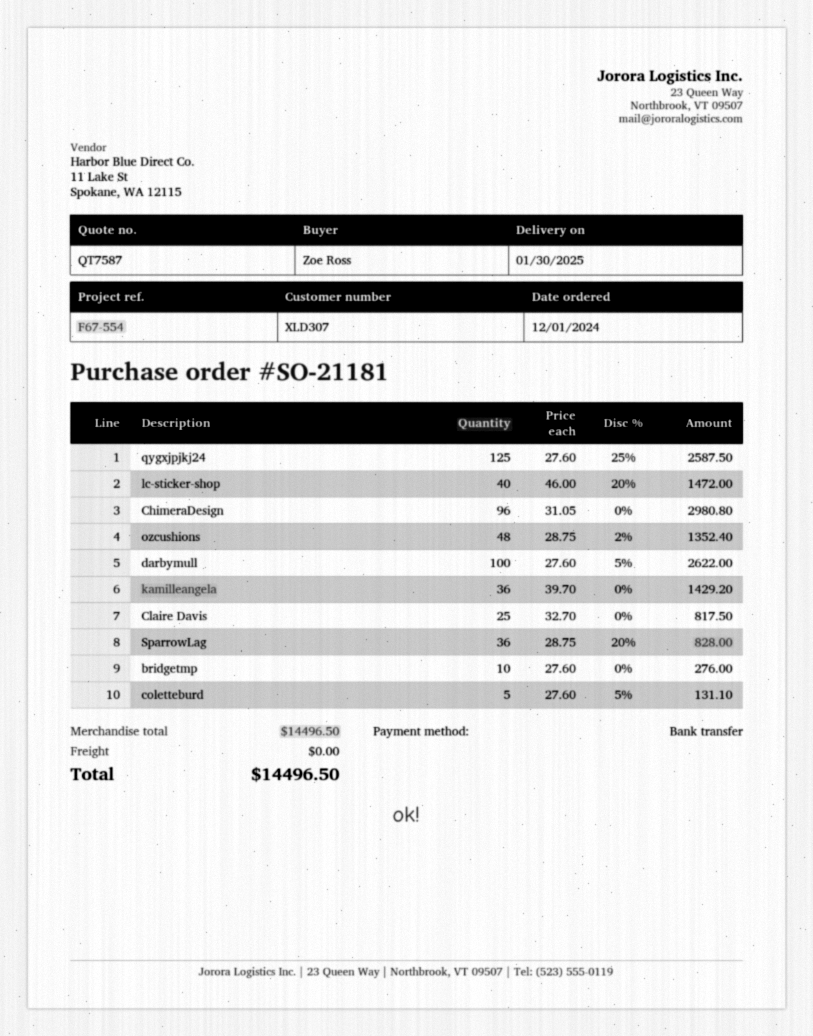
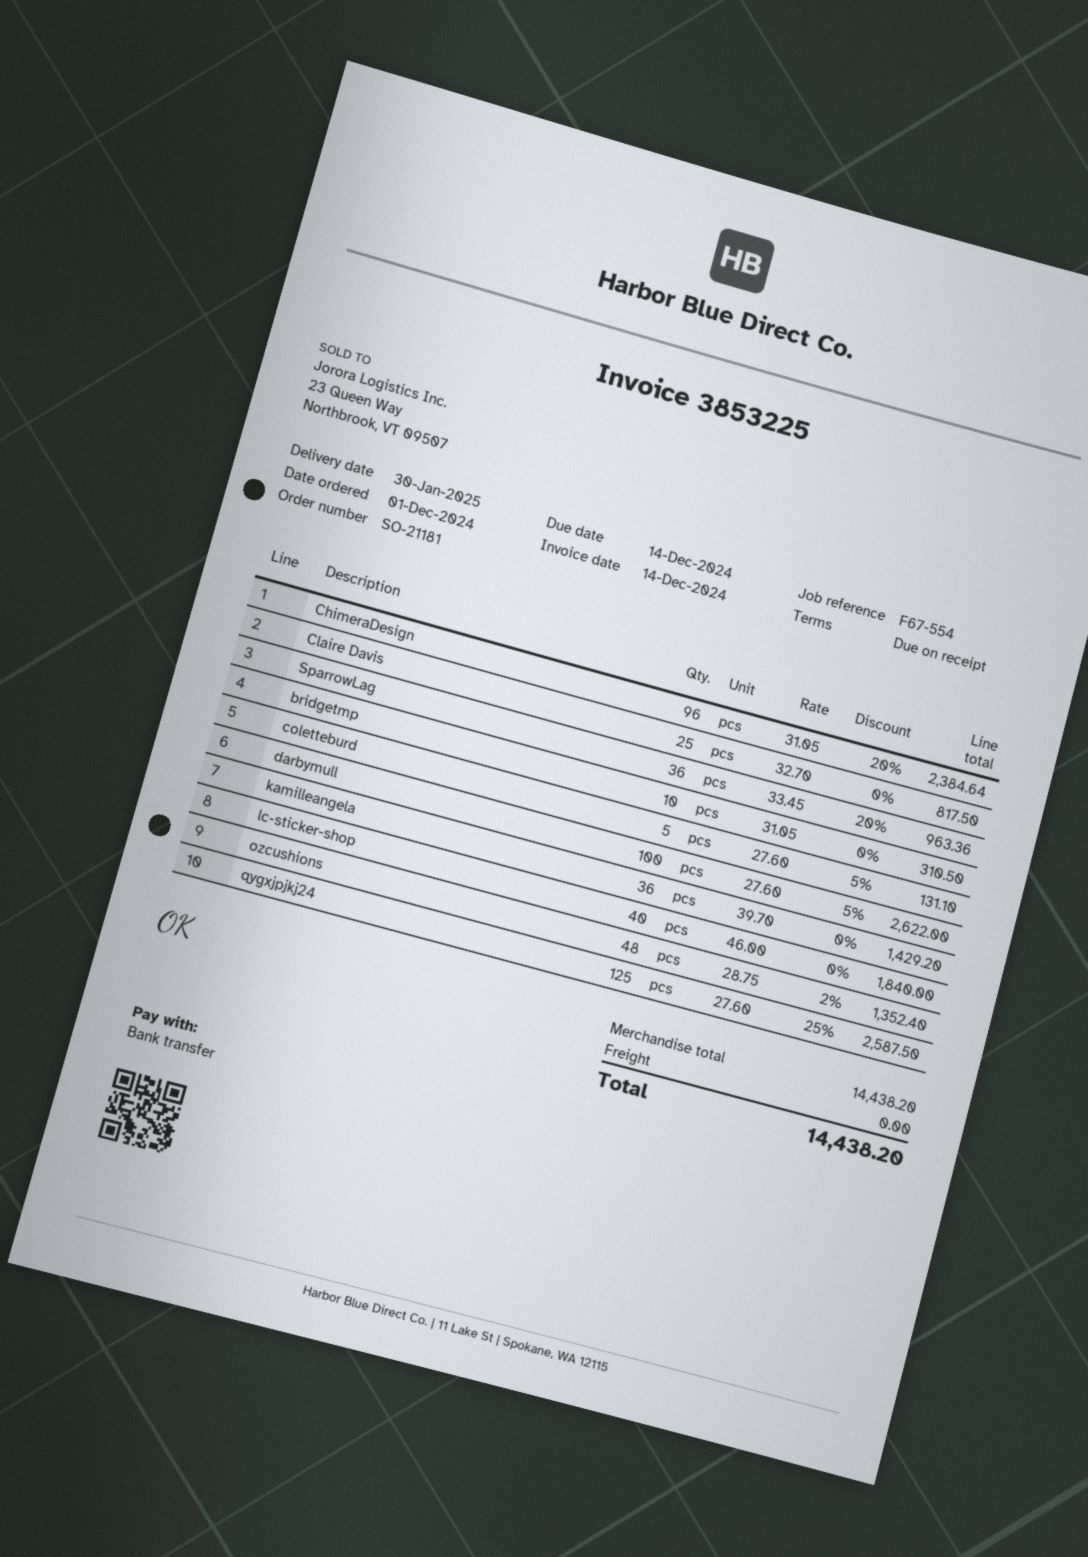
lc-sticker-shop: 40 x 46.00 - 20% = 1472.00 -> 40 x 46.00 = 1840.00
ChimeraDesign: 96 x 31.05 = 2980.80 -> 96 x 31.05 - 20% = 2384.64
SparrowLag: 36 x 28.75 - 20% = 828.00 -> 36 x 33.45 - 20% = 963.36
bridgetmp: 10 x 27.60 = 276.00 -> 10 x 31.05 = 310.50
subtotal: 14496.50 -> 14438.20
total: 14496.50 -> 14438.20

